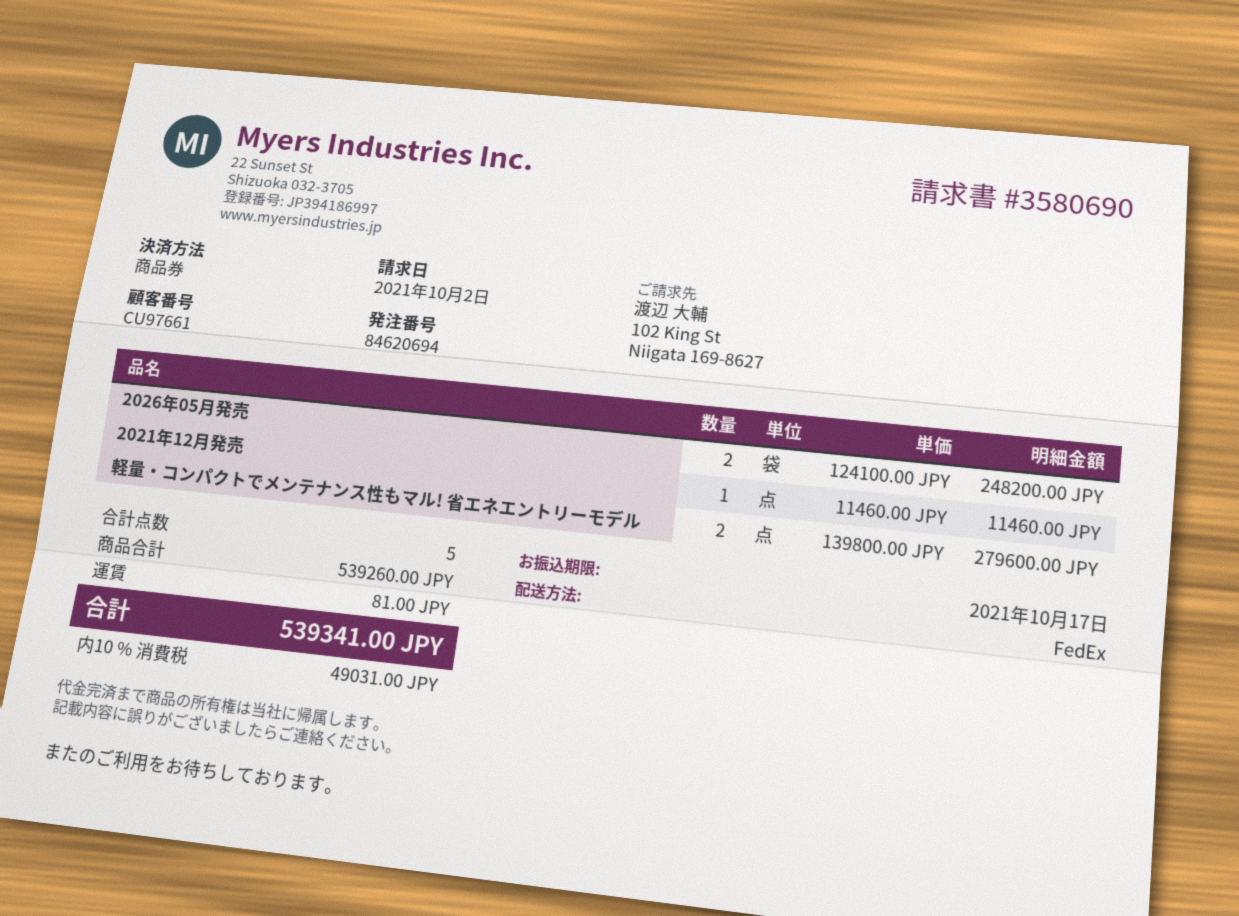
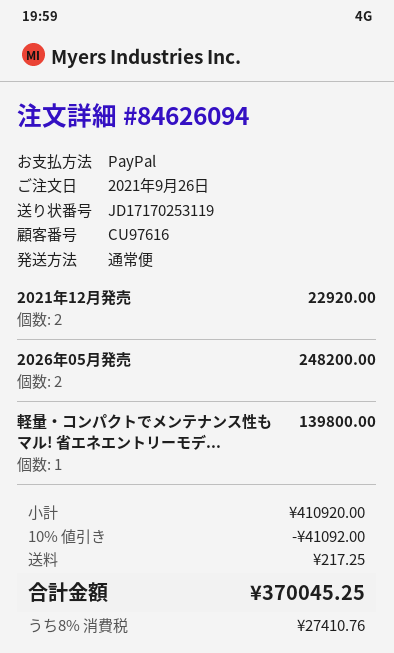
order number: 84620694 -> 84626094
customer number: CU97661 -> CU97616
payment method: gift card -> PayPal
shipping method: FedEx -> standard
2021年12月発売: 1 for 11460.00 -> 2 for 22920.00
軽量・コンパクトでメンテナンス性もマル! 省エネエントリーモデル: 2 for 279600.00 -> 1 for 139800.00
subtotal: 539260.00 -> 410920.00
discount: none -> 10% = 41092.00
shipping: 81.00 -> 217.25
tax: 10% = 49031.00 -> 8% = 27410.76
total: 539341.00 -> 370045.25

